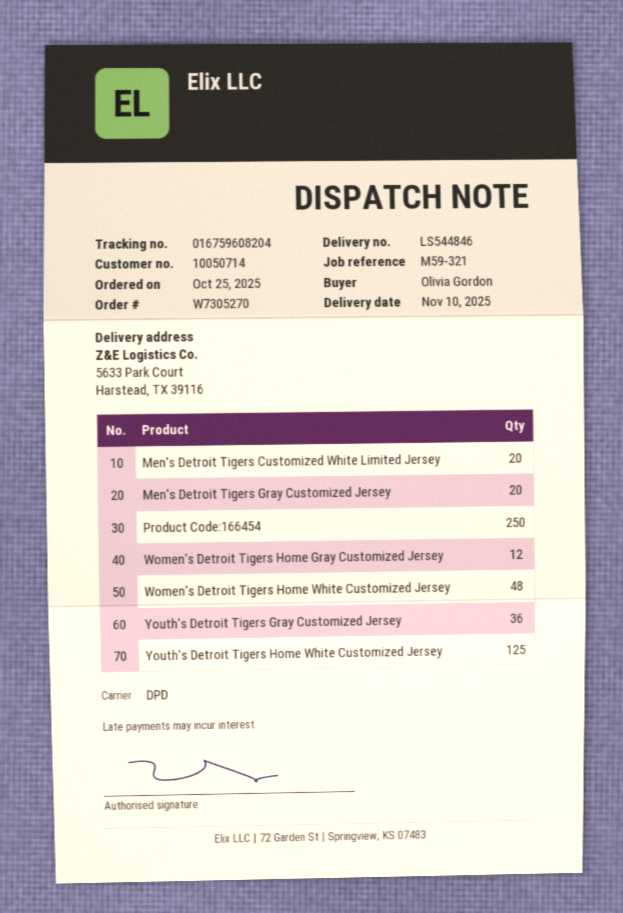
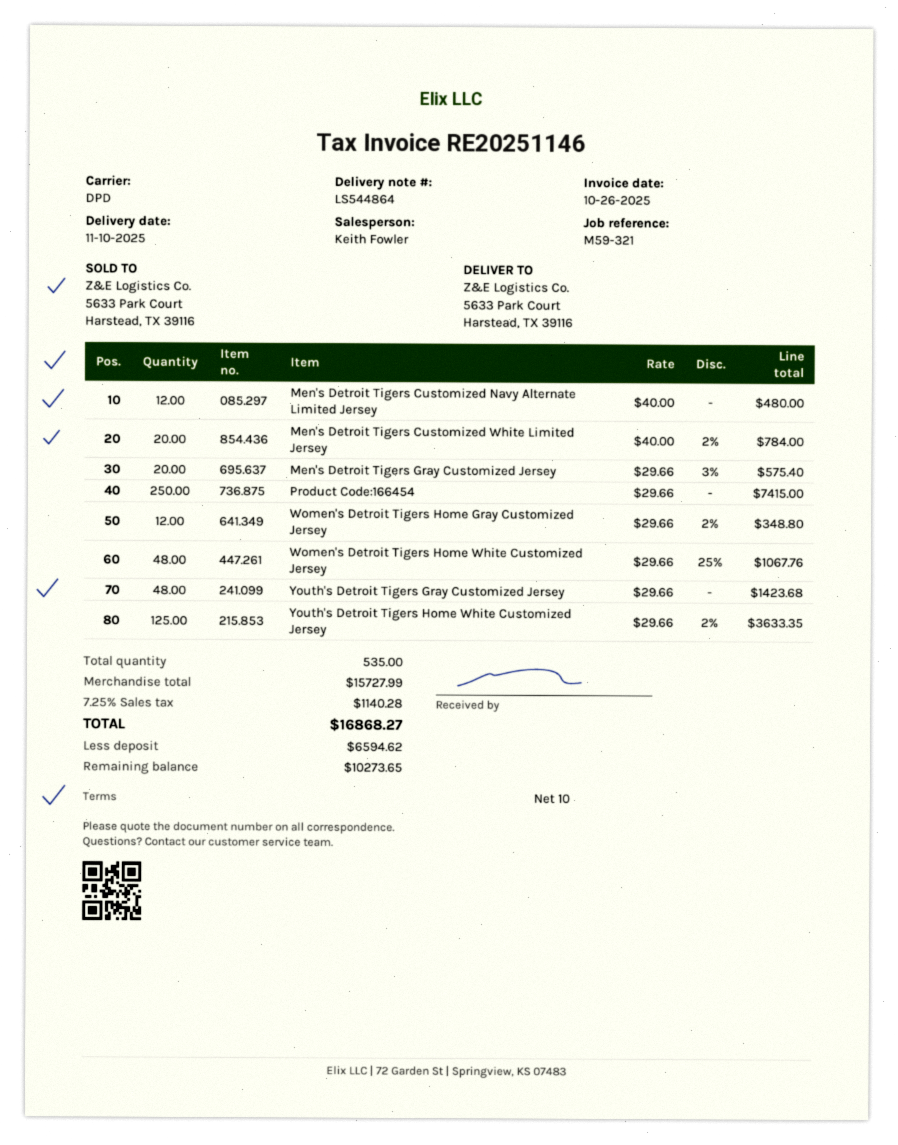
delivery note number: LS544846 -> LS544864
Youth's Detroit Tigers Gray Customized Jersey: 36 -> 48
Men's Detroit Tigers Customized Navy Alternate Limited Jersey: none -> 12

